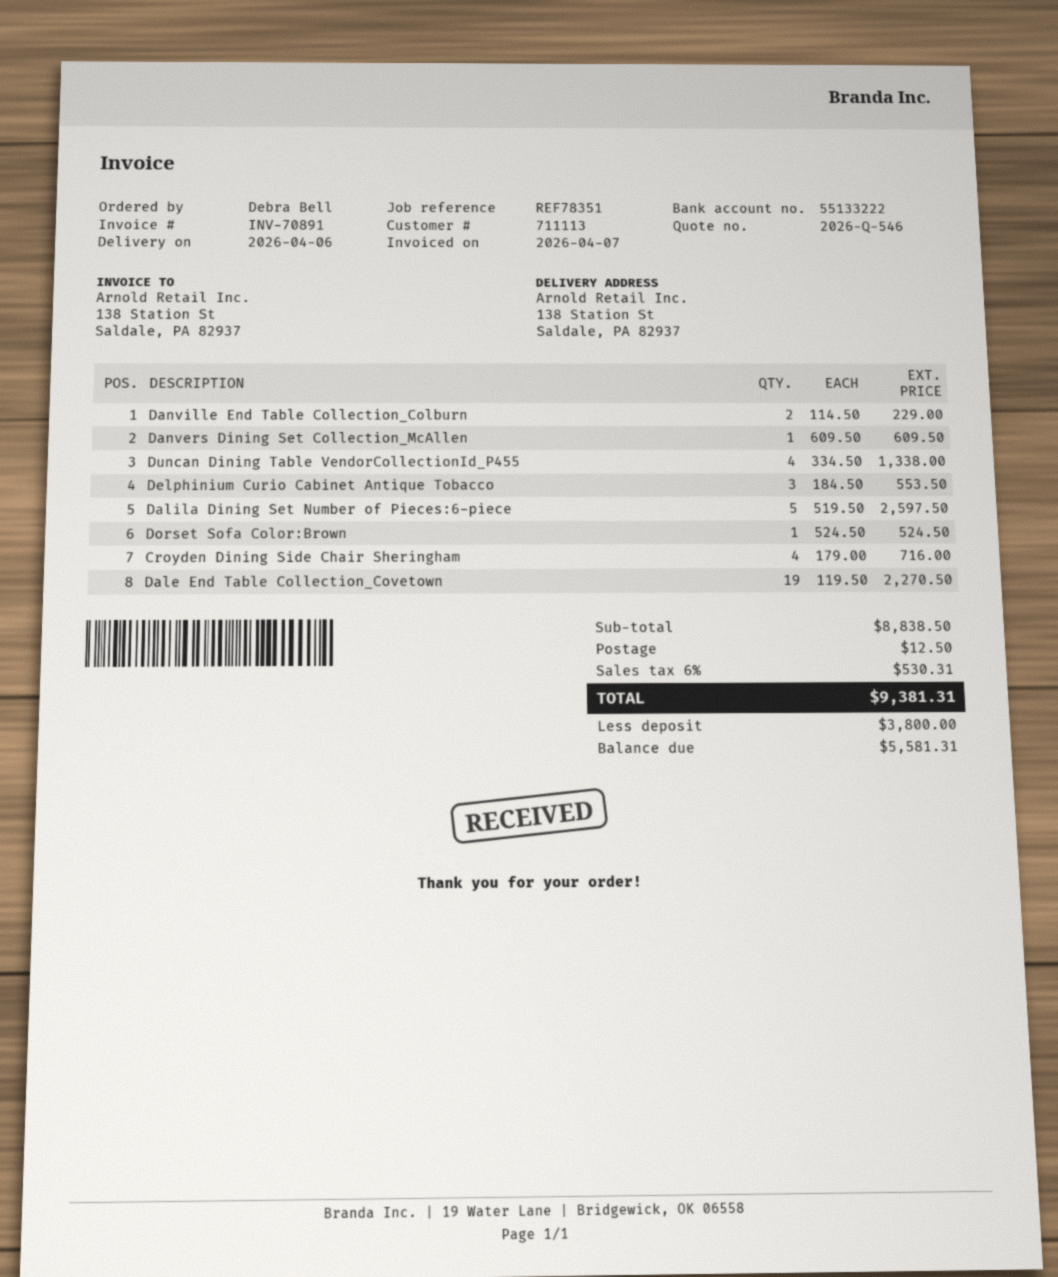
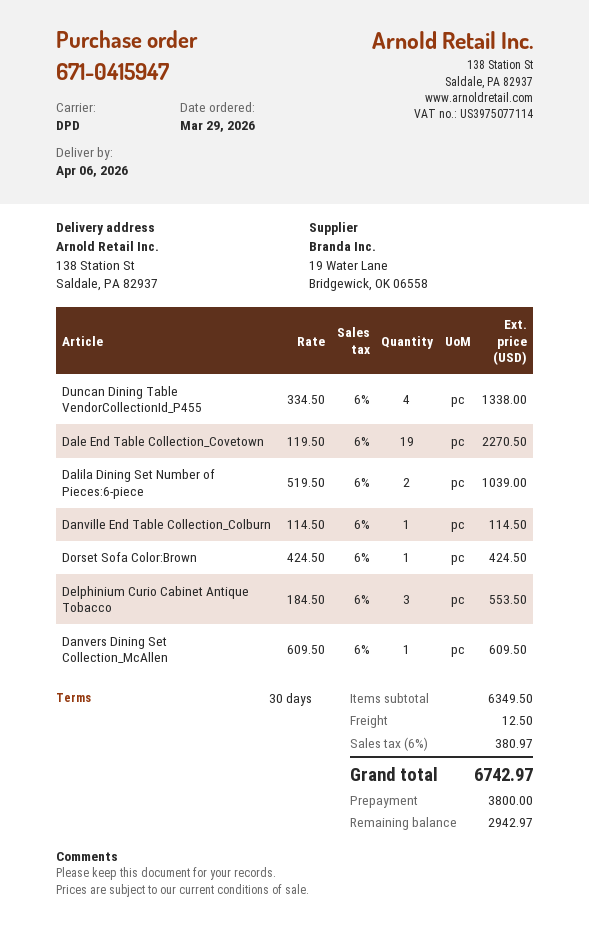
Danville End Table Collection_Colburn: 2 x 114.50 = 229.00 -> 1 x 114.50 = 114.50
Dalila Dining Set Number of Pieces:6-piece: 5 x 519.50 = 2597.50 -> 2 x 519.50 = 1039.00
Dorset Sofa Color:Brown: 1 x 524.50 = 524.50 -> 1 x 424.50 = 424.50
Croyden Dining Side Chair Sheringham: 4 x 179.00 = 716.00 -> none
subtotal: 8838.50 -> 6349.50
tax: 6% = 530.31 -> 6% = 380.97
total: 9381.31 -> 6742.97
balance: 5581.31 -> 2942.97

